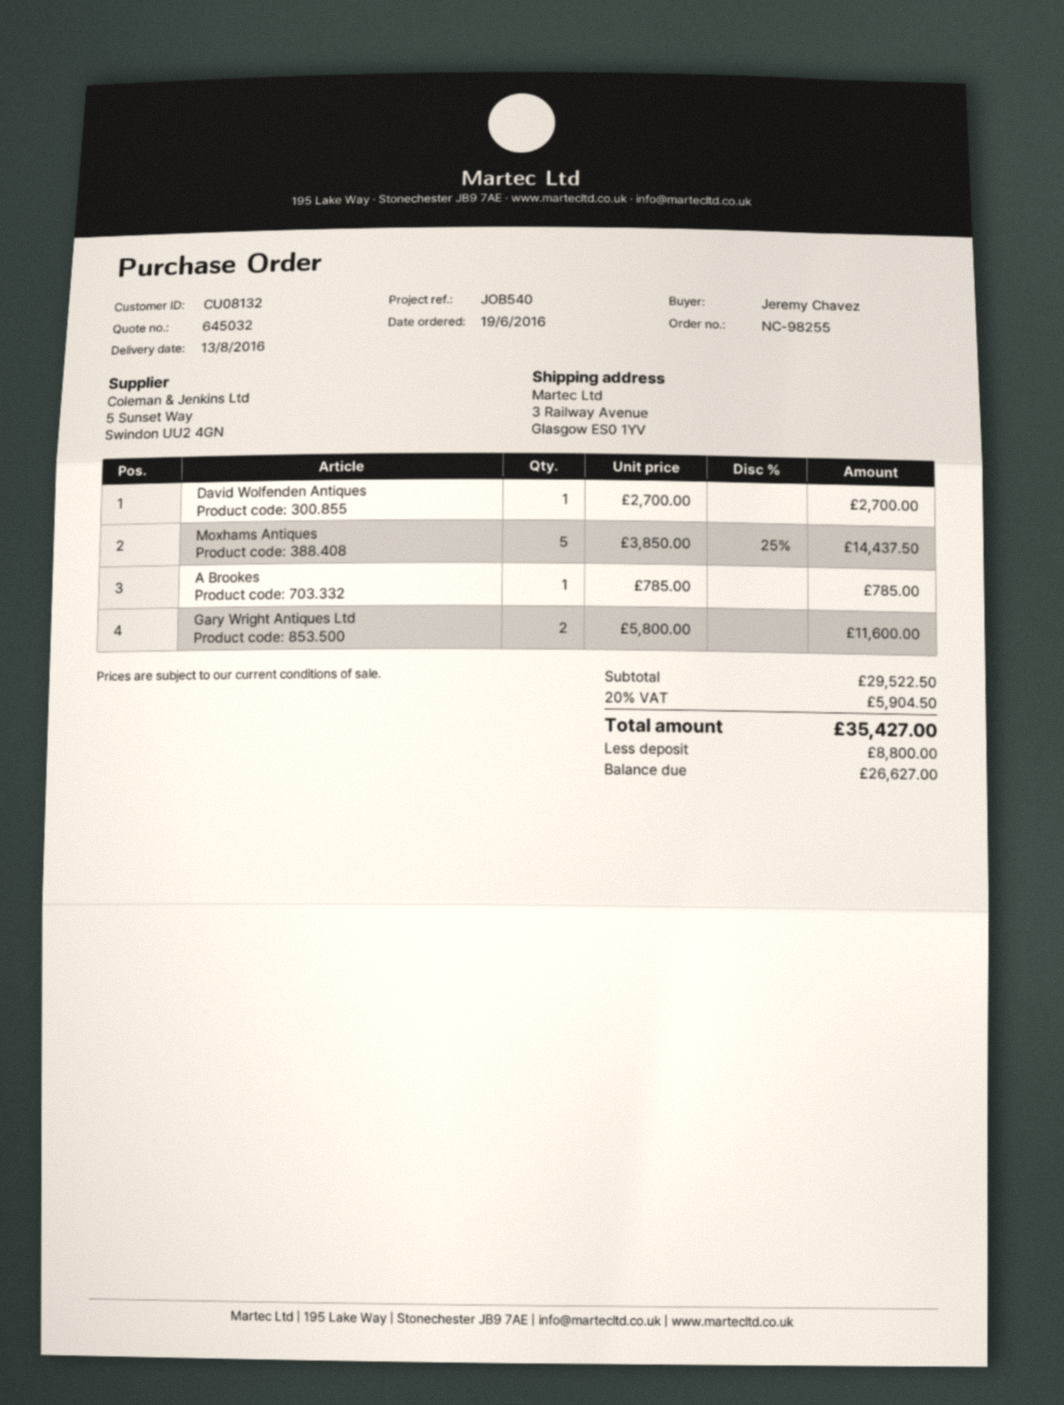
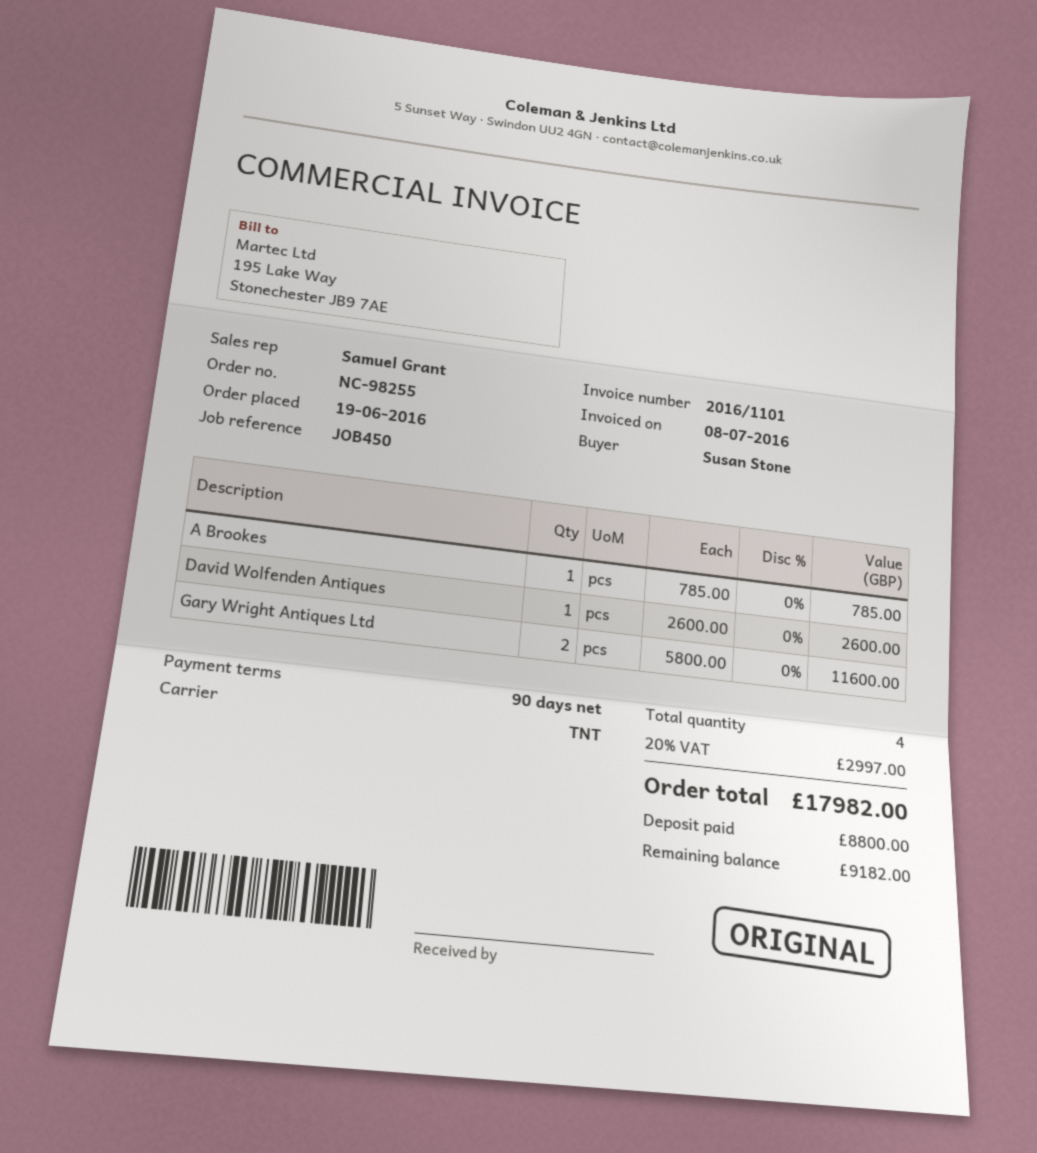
reference: JOB540 -> JOB450
ordered by: Jeremy Chavez -> Susan Stone
David Wolfenden Antiques: 1 x 2700.00 = 2700.00 -> 1 x 2600.00 = 2600.00
Moxhams Antiques: 5 x 3850.00 - 25% = 14437.50 -> none
tax: 20% = 5904.50 -> 20% = 2997.00
total: 35427.00 -> 17982.00
balance: 26627.00 -> 9182.00

